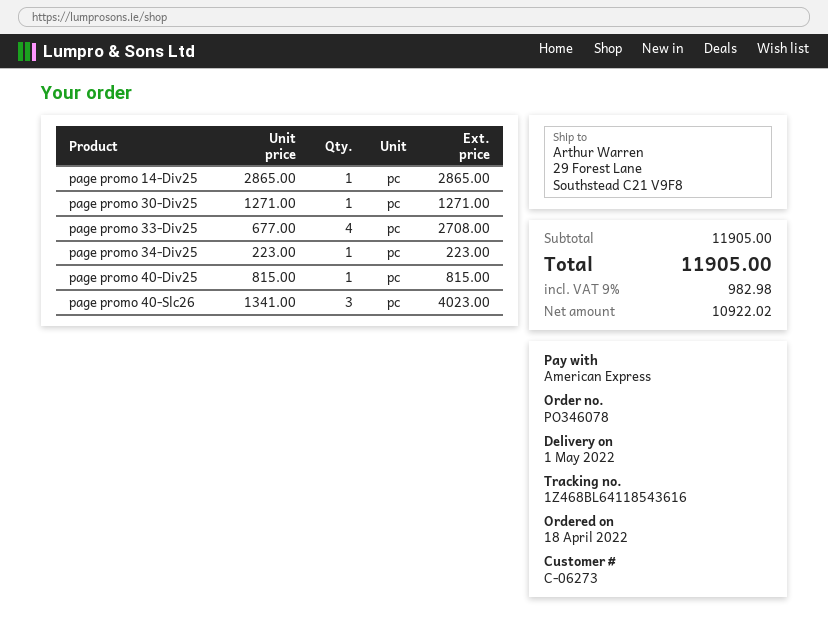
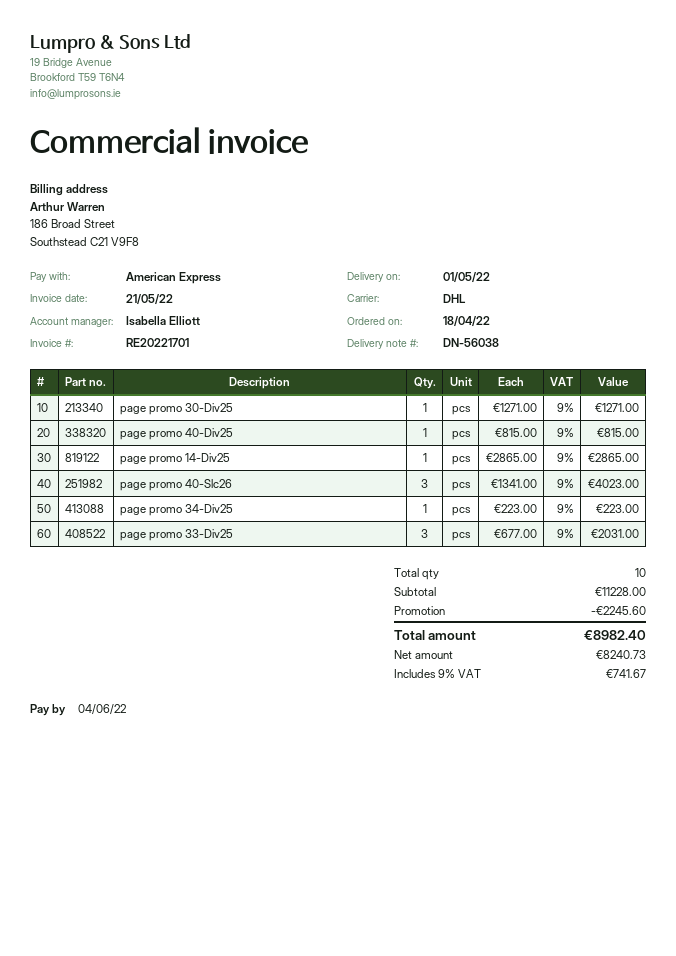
page promo 33-Div25: 4 x 677.00 = 2708.00 -> 3 x 677.00 = 2031.00
subtotal: 11905.00 -> 11228.00
discount: none -> 2245.60
net: 10922.02 -> 8240.73
tax: 9% = 982.98 -> 9% = 741.67
total: 11905.00 -> 8982.40

